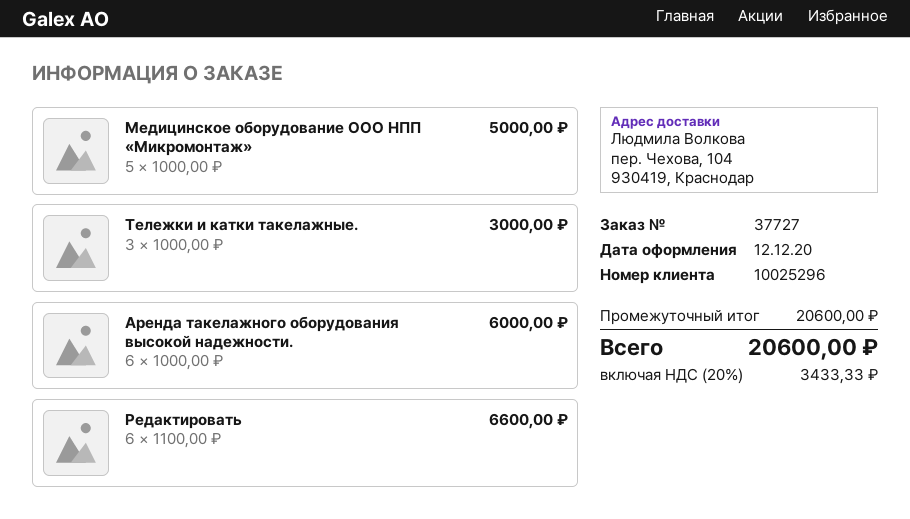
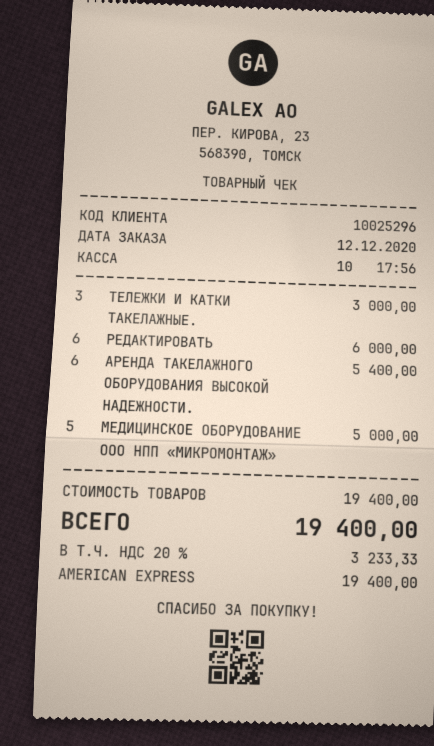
Аренда такелажного оборудования высокой надежности.: 6 for 6000.00 -> 6 for 5400.00
Редактировать: 6 for 6600.00 -> 6 for 6000.00
subtotal: 20600.00 -> 19400.00
tax: 20% = 3433.33 -> 20% = 3233.33
total: 20600.00 -> 19400.00

